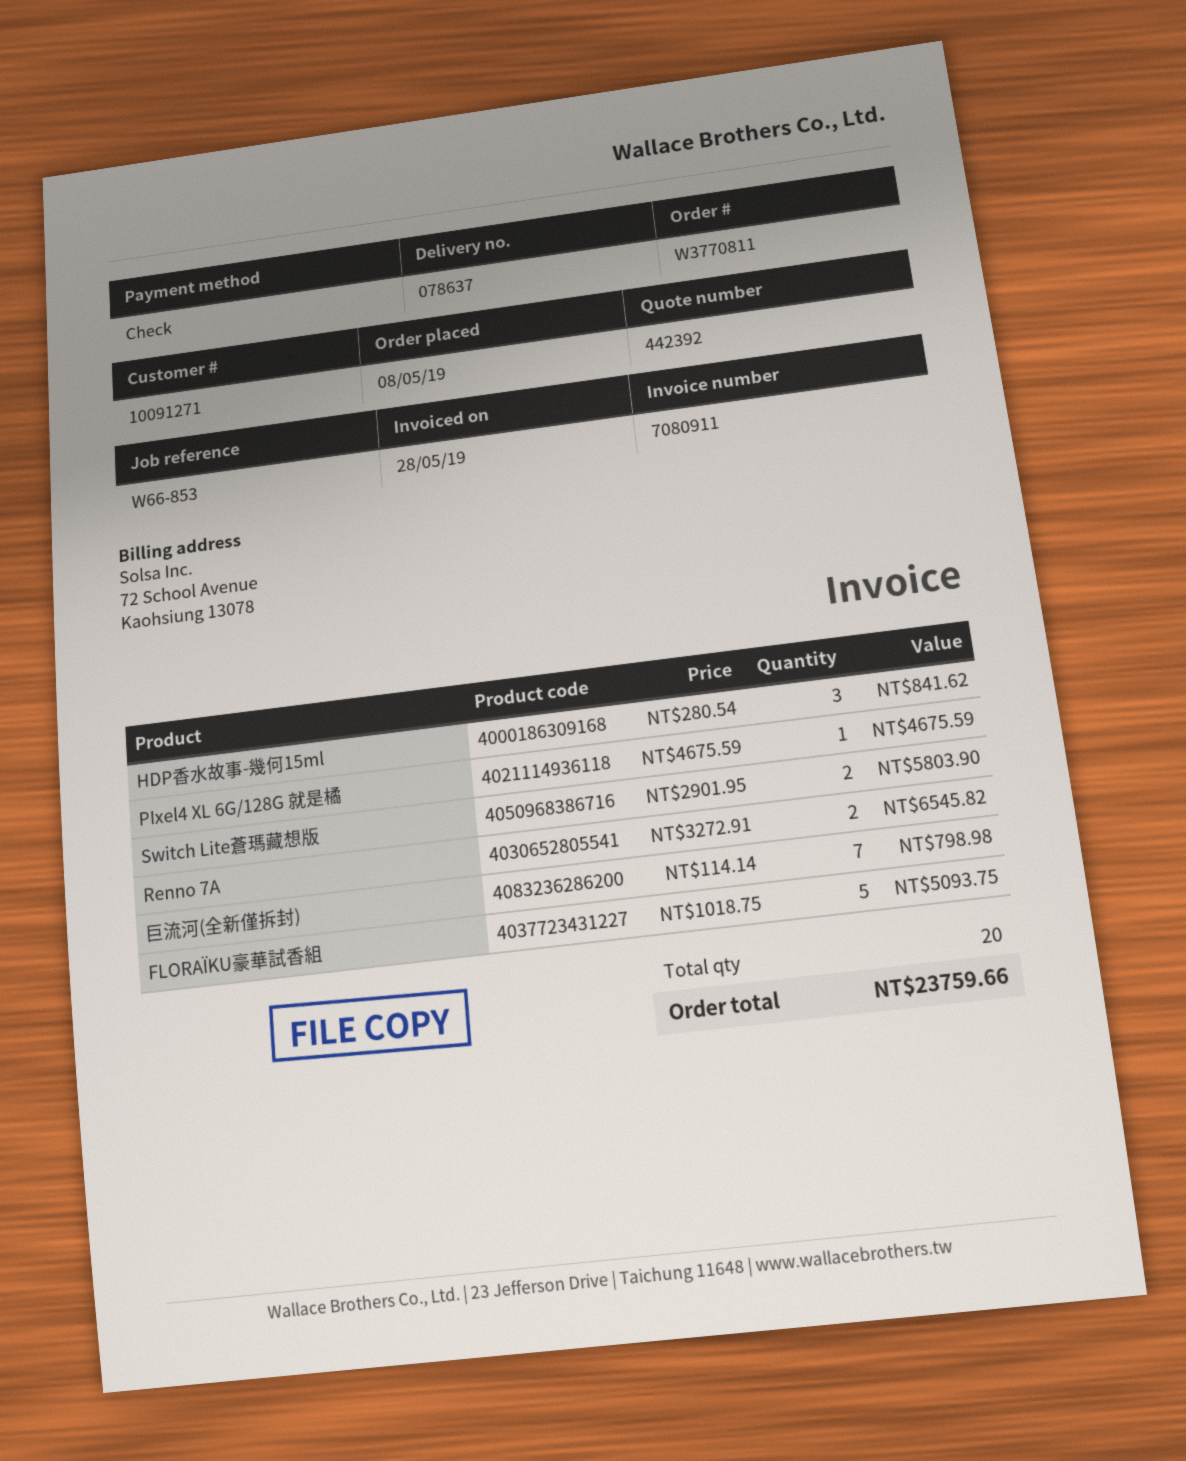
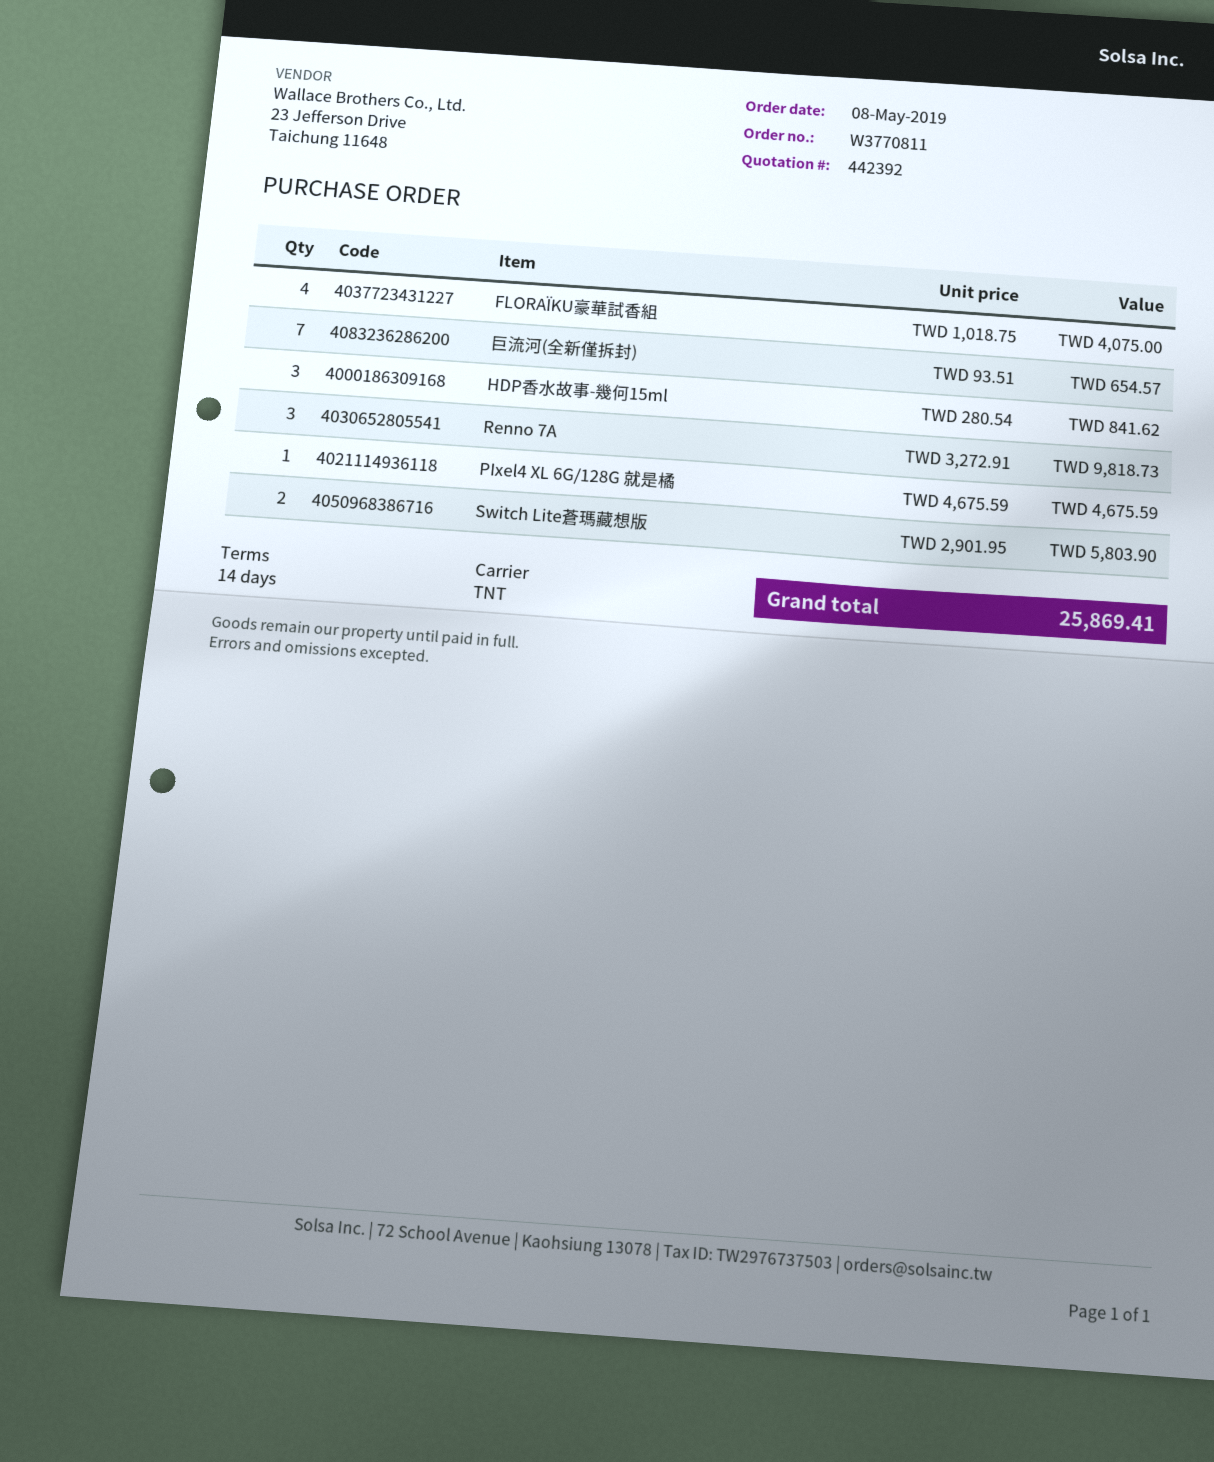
Renno 7A: 2 x 3272.91 = 6545.82 -> 3 x 3272.91 = 9818.73
巨流河(全新僅拆封): 7 x 114.14 = 798.98 -> 7 x 93.51 = 654.57
FLORAÏKU豪華試香組: 5 x 1018.75 = 5093.75 -> 4 x 1018.75 = 4075.00
total: 23759.66 -> 25869.41

